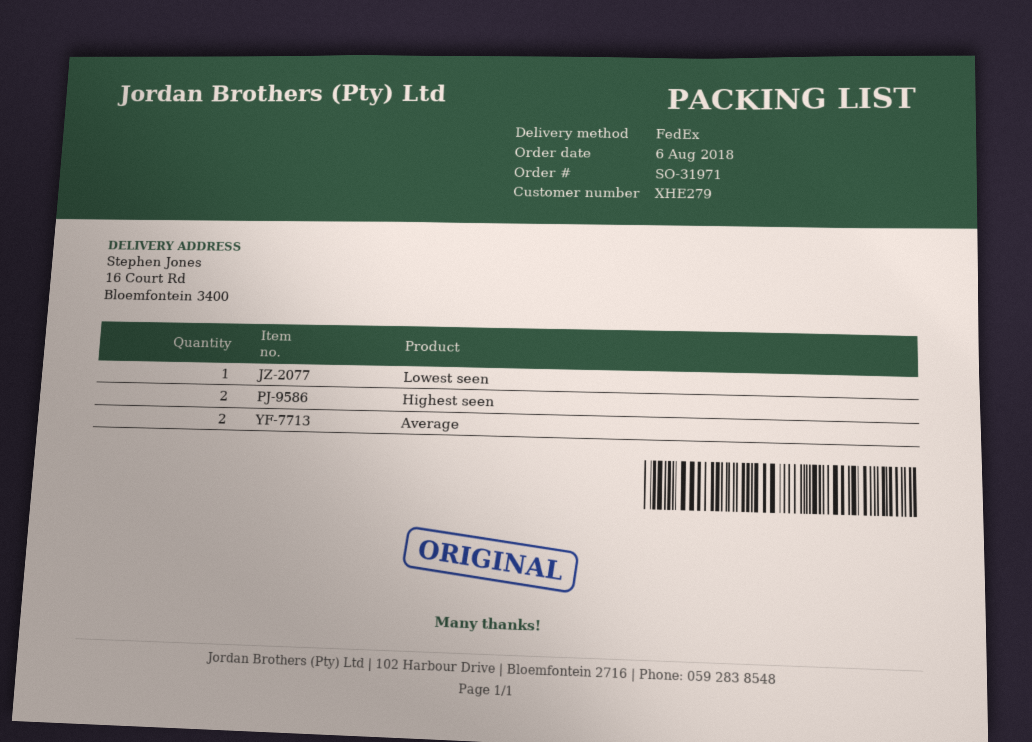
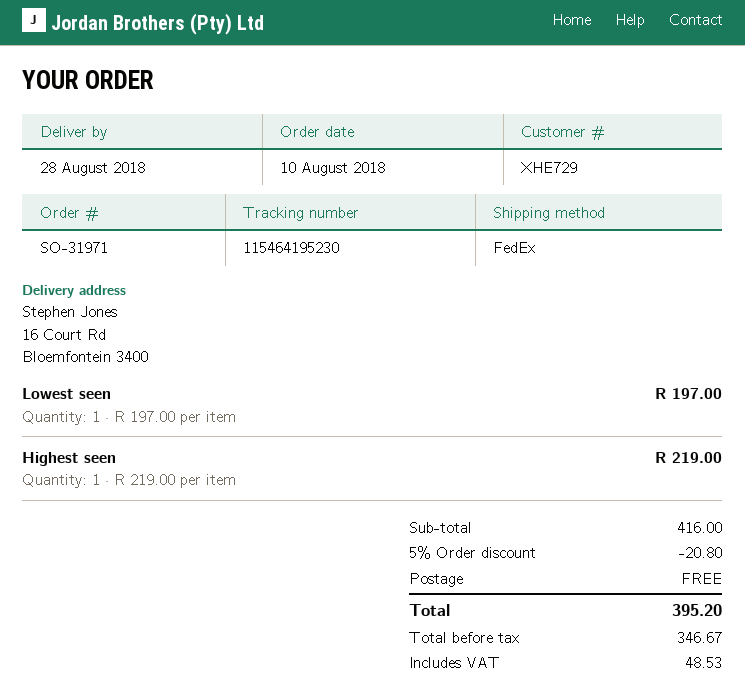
order date: 2018-08-06 -> 2018-08-10
customer number: XHE279 -> XHE729
Highest seen: 2 -> 1
Average: 2 -> none

